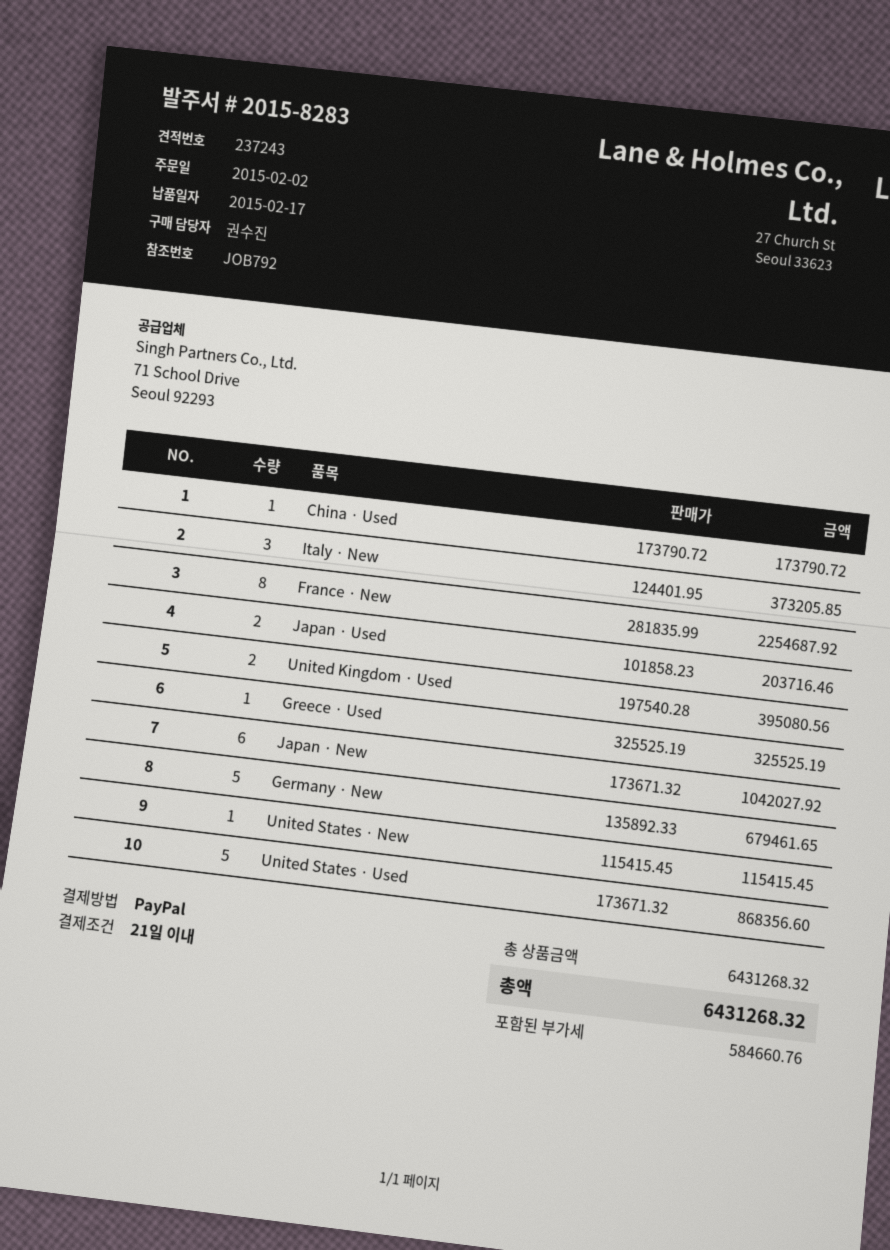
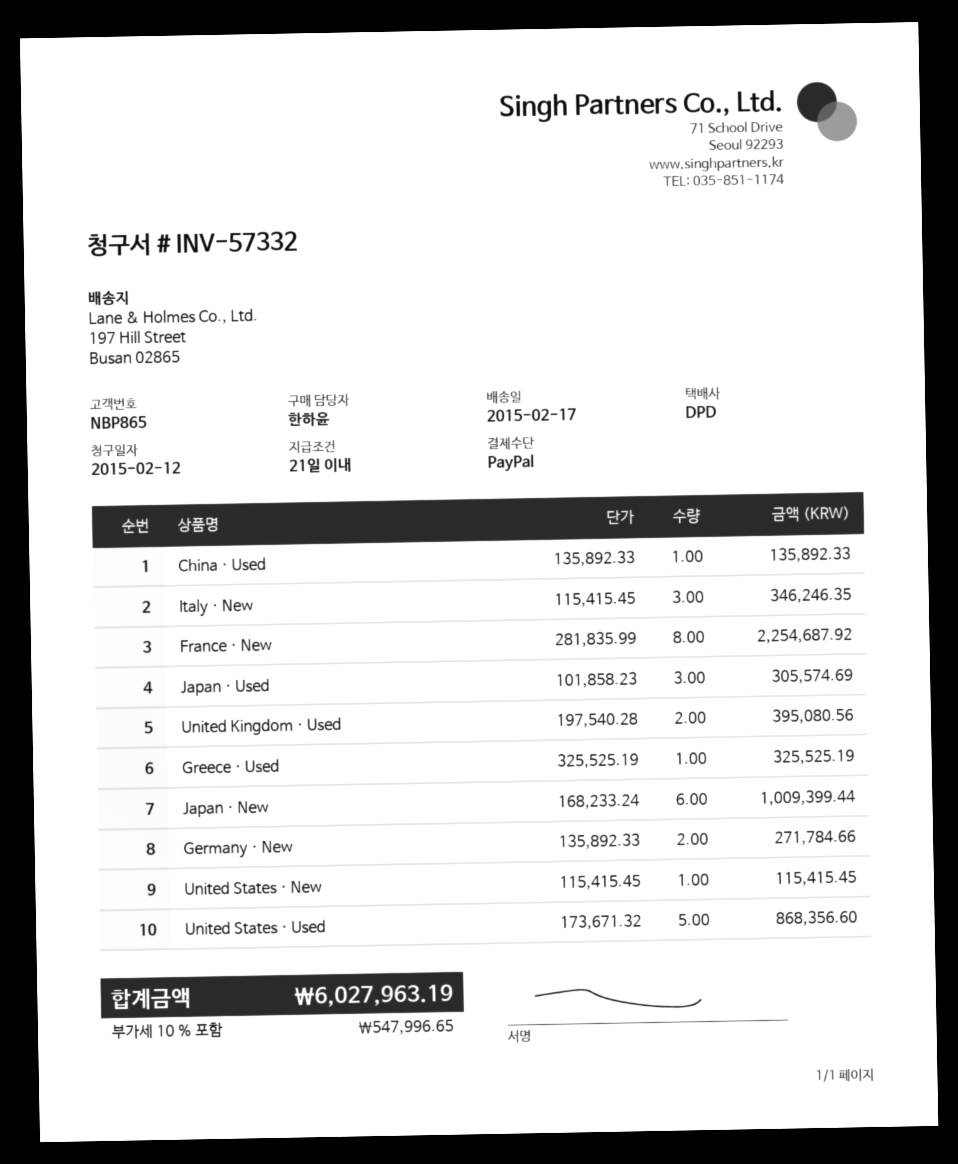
ordered by: 권수진 -> 한하윤
China · Used: 1 x 173790.72 = 173790.72 -> 1 x 135892.33 = 135892.33
Italy · New: 3 x 124401.95 = 373205.85 -> 3 x 115415.45 = 346246.35
Japan · Used: 2 x 101858.23 = 203716.46 -> 3 x 101858.23 = 305574.69
Japan · New: 6 x 173671.32 = 1042027.92 -> 6 x 168233.24 = 1009399.44
Germany · New: 5 x 135892.33 = 679461.65 -> 2 x 135892.33 = 271784.66
tax: 584660.76 -> 547996.65
total: 6431268.32 -> 6027963.19

